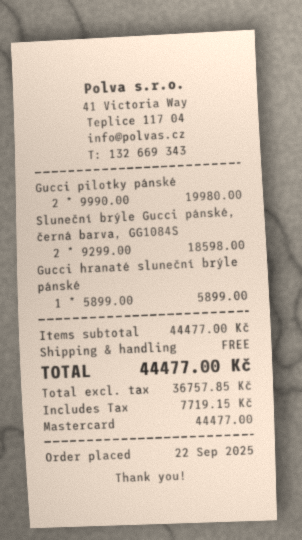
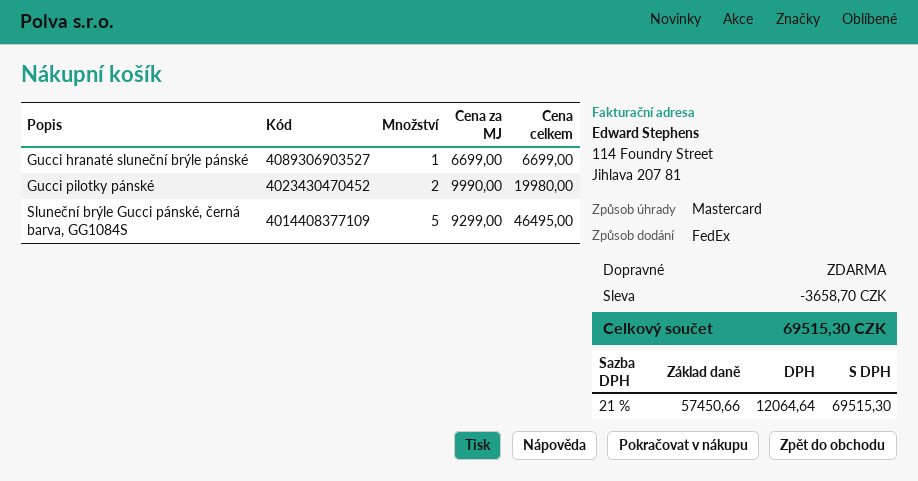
Sluneční brýle Gucci pánské, černá barva, GG1084S: 2 x 9299.00 = 18598.00 -> 5 x 9299.00 = 46495.00
Gucci hranaté sluneční brýle pánské: 1 x 5899.00 = 5899.00 -> 1 x 6699.00 = 6699.00
discount: none -> 3658.70
net: 36757.85 -> 57450.66
tax: 7719.15 -> 12064.64
total: 44477.00 -> 69515.30

